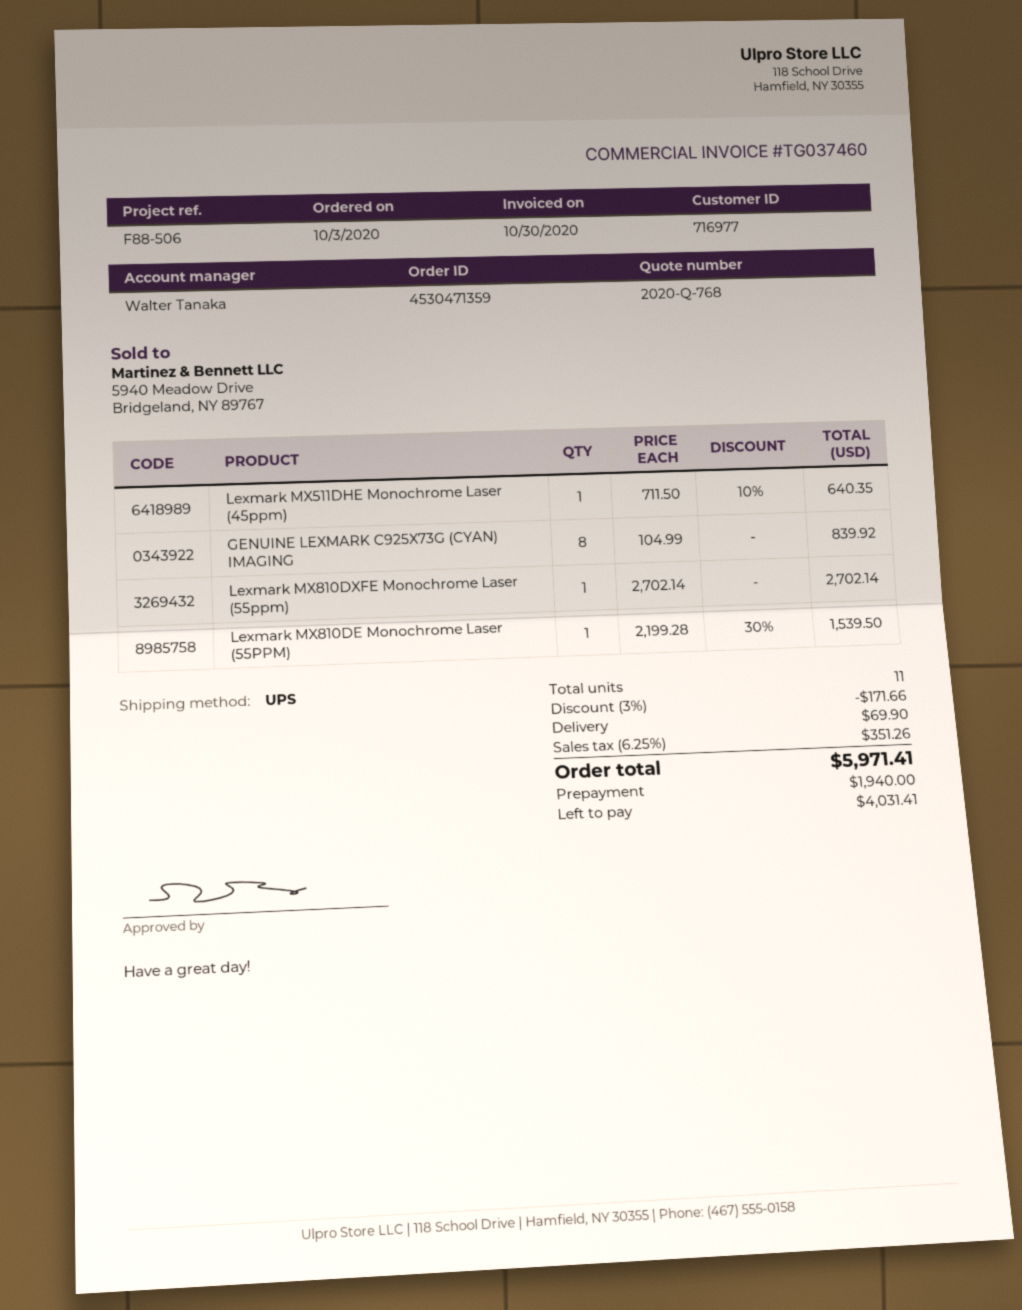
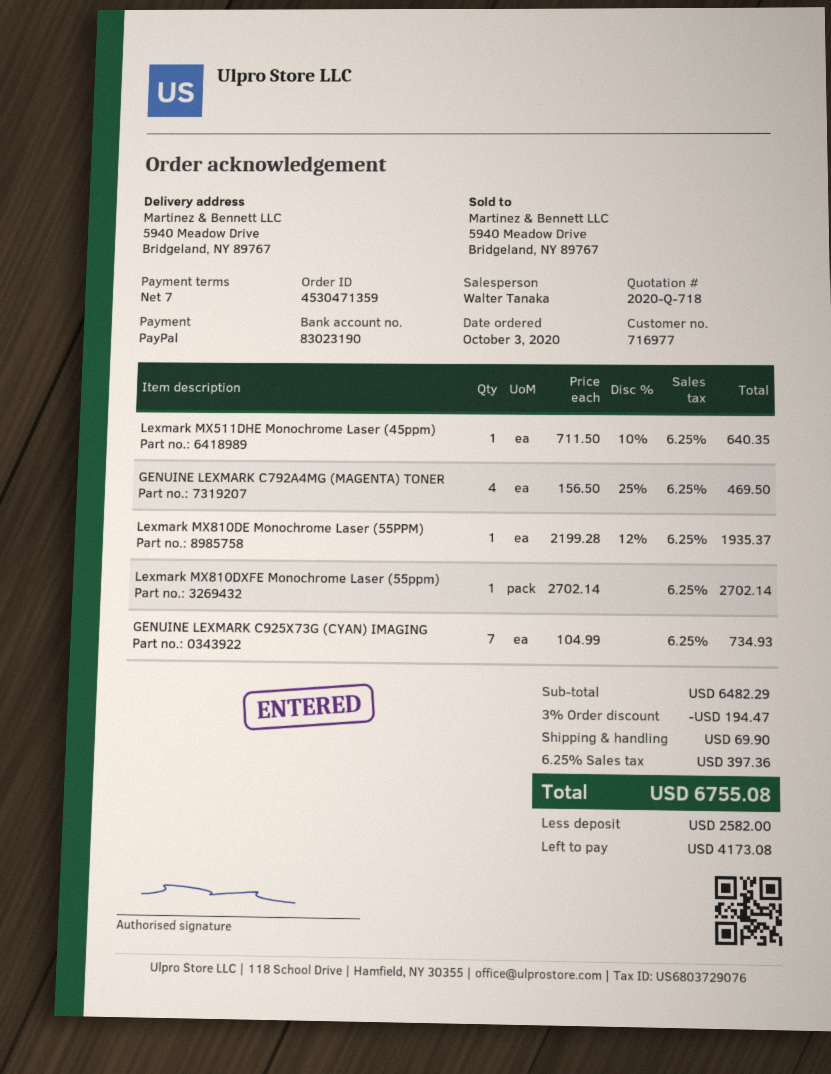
quote number: 2020-Q-768 -> 2020-Q-718
GENUINE LEXMARK C925X73G (CYAN) IMAGING: 8 x 104.99 = 839.92 -> 7 x 104.99 = 734.93
Lexmark MX810DE Monochrome Laser (55PPM): 1 x 2199.28 - 30% = 1539.50 -> 1 x 2199.28 - 12% = 1935.37
GENUINE LEXMARK C792A4MG (MAGENTA) TONER: none -> 4 x 156.50 - 25% = 469.50
discount: 3% = 171.66 -> 3% = 194.47
tax: 6.25% = 351.26 -> 6.25% = 397.36
total: 5971.41 -> 6755.08
deposit: 1940.00 -> 2582.00
balance: 4031.41 -> 4173.08

